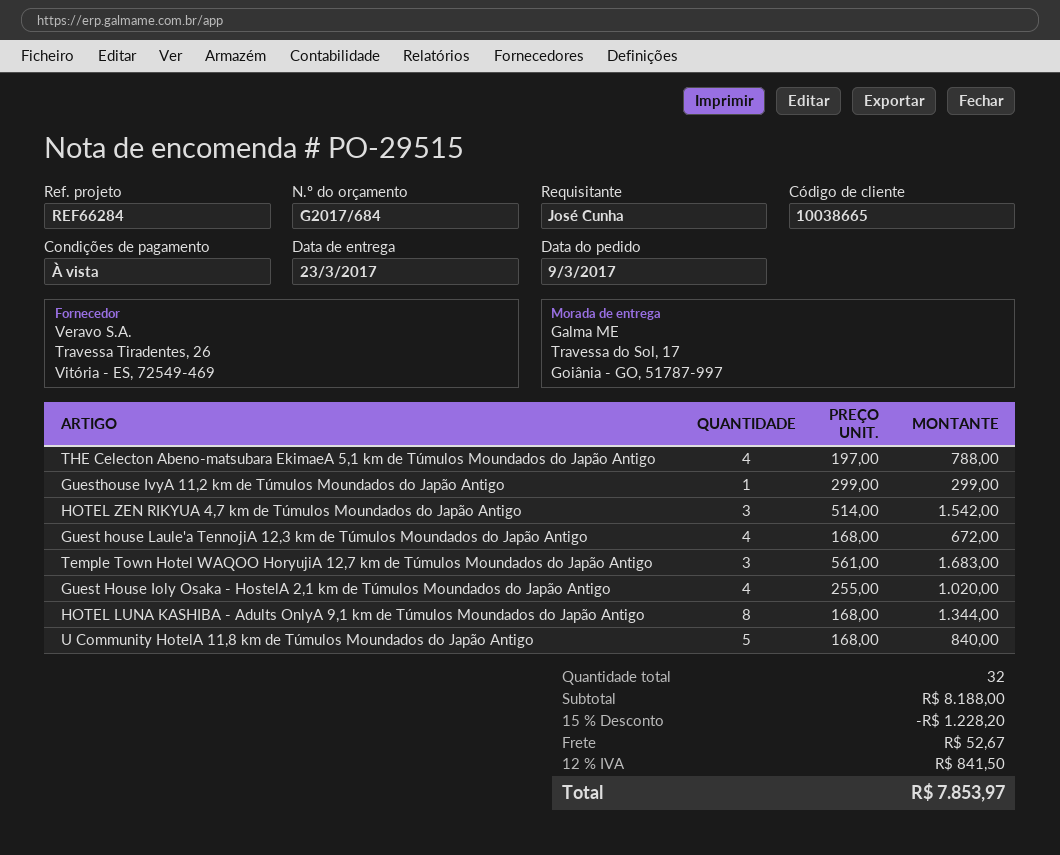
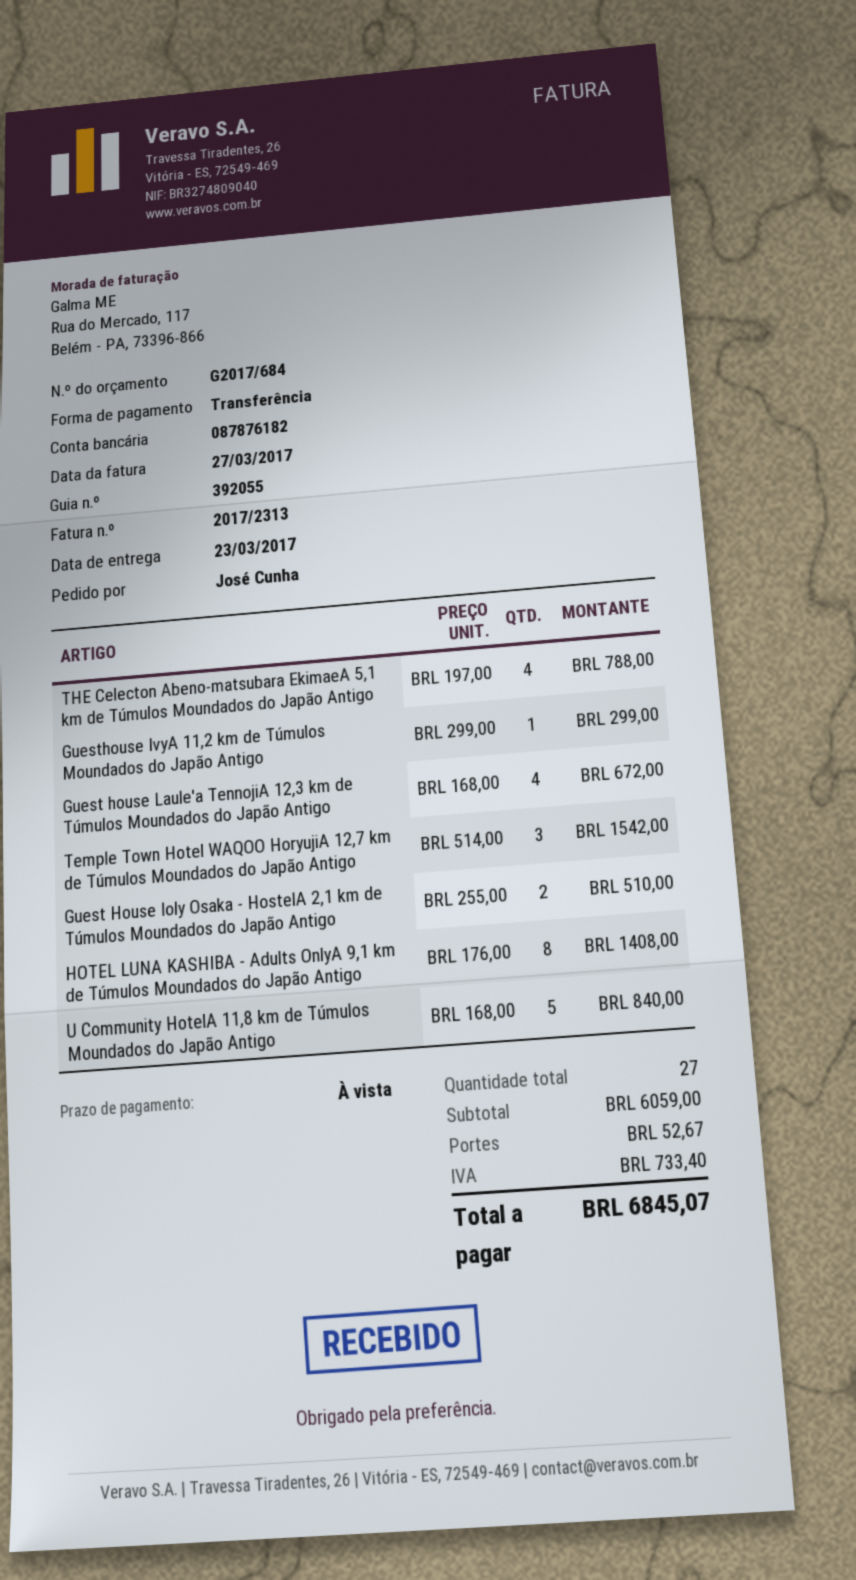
HOTEL ZEN RIKYUA 4,7 km de Túmulos Moundados do Japão Antigo: 3 x 514.00 = 1542.00 -> none
Temple Town Hotel WAQOO HoryujiA 12,7 km de Túmulos Moundados do Japão Antigo: 3 x 561.00 = 1683.00 -> 3 x 514.00 = 1542.00
Guest House Ioly Osaka - HostelA 2,1 km de Túmulos Moundados do Japão Antigo: 4 x 255.00 = 1020.00 -> 2 x 255.00 = 510.00
HOTEL LUNA KASHIBA - Adults OnlyA 9,1 km de Túmulos Moundados do Japão Antigo: 8 x 168.00 = 1344.00 -> 8 x 176.00 = 1408.00
total quantity: 32 -> 27
subtotal: 8188.00 -> 6059.00
discount: 15% = 1228.20 -> none
tax: 841.50 -> 733.40
total: 7853.97 -> 6845.07

